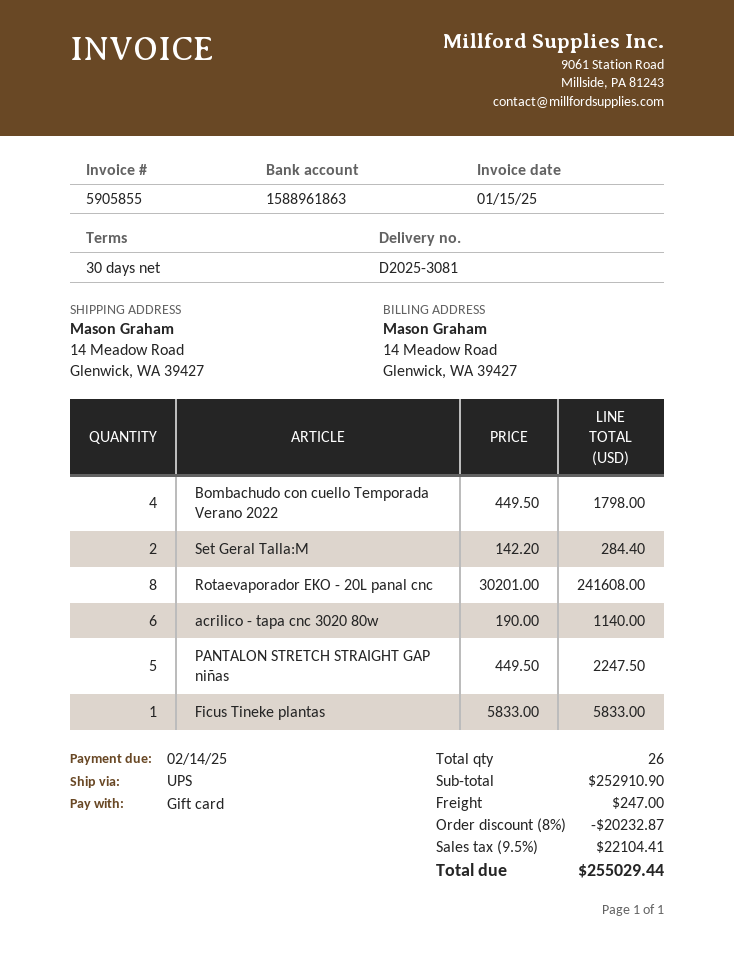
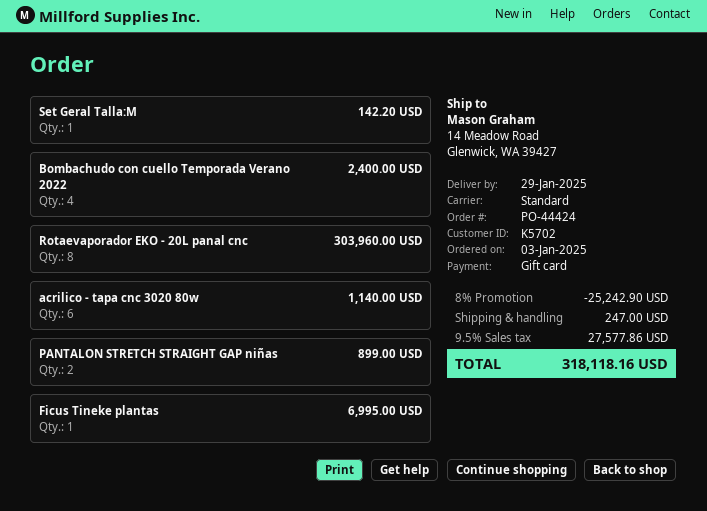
shipping method: UPS -> standard
Bombachudo con cuello Temporada Verano 2022: 4 for 1798.00 -> 4 for 2400.00
Set Geral Talla:M: 2 for 284.40 -> 1 for 142.20
Rotaevaporador EKO - 20L panal cnc: 8 for 241608.00 -> 8 for 303960.00
PANTALON STRETCH STRAIGHT GAP niñas: 5 for 2247.50 -> 2 for 899.00
Ficus Tineke plantas: 1 for 5833.00 -> 1 for 6995.00
discount: 8% = 20232.87 -> 8% = 25242.90
tax: 9.5% = 22104.41 -> 9.5% = 27577.86
total: 255029.44 -> 318118.16

